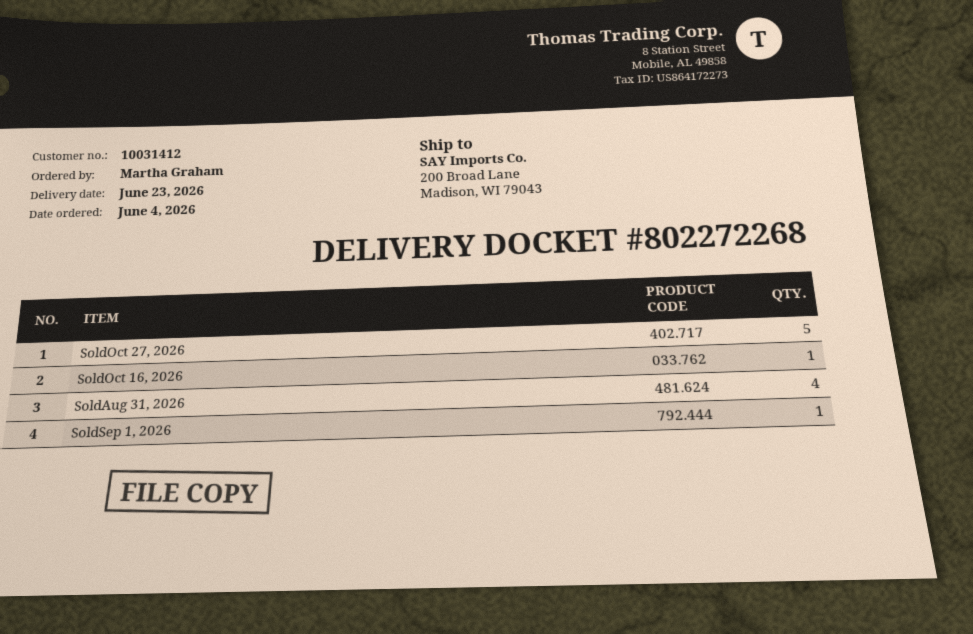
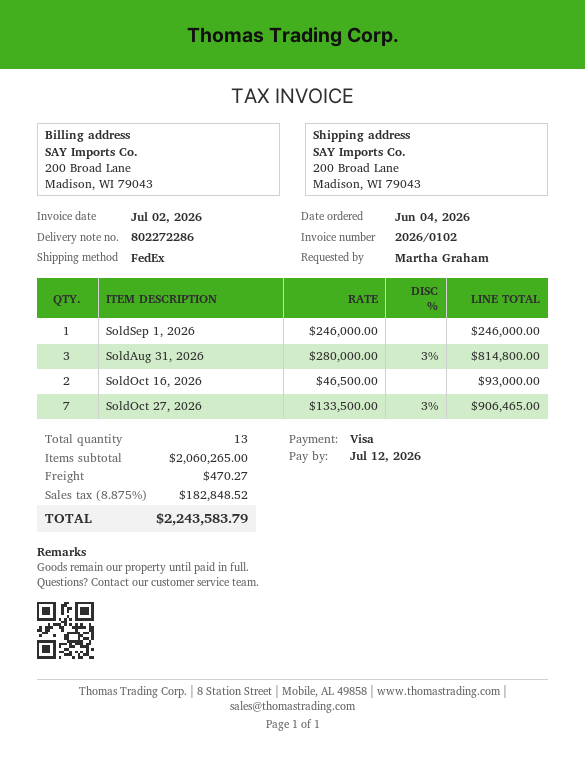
delivery note number: 802272268 -> 802272286
SoldOct 27, 2026: 5 -> 7
SoldOct 16, 2026: 1 -> 2
SoldAug 31, 2026: 4 -> 3

